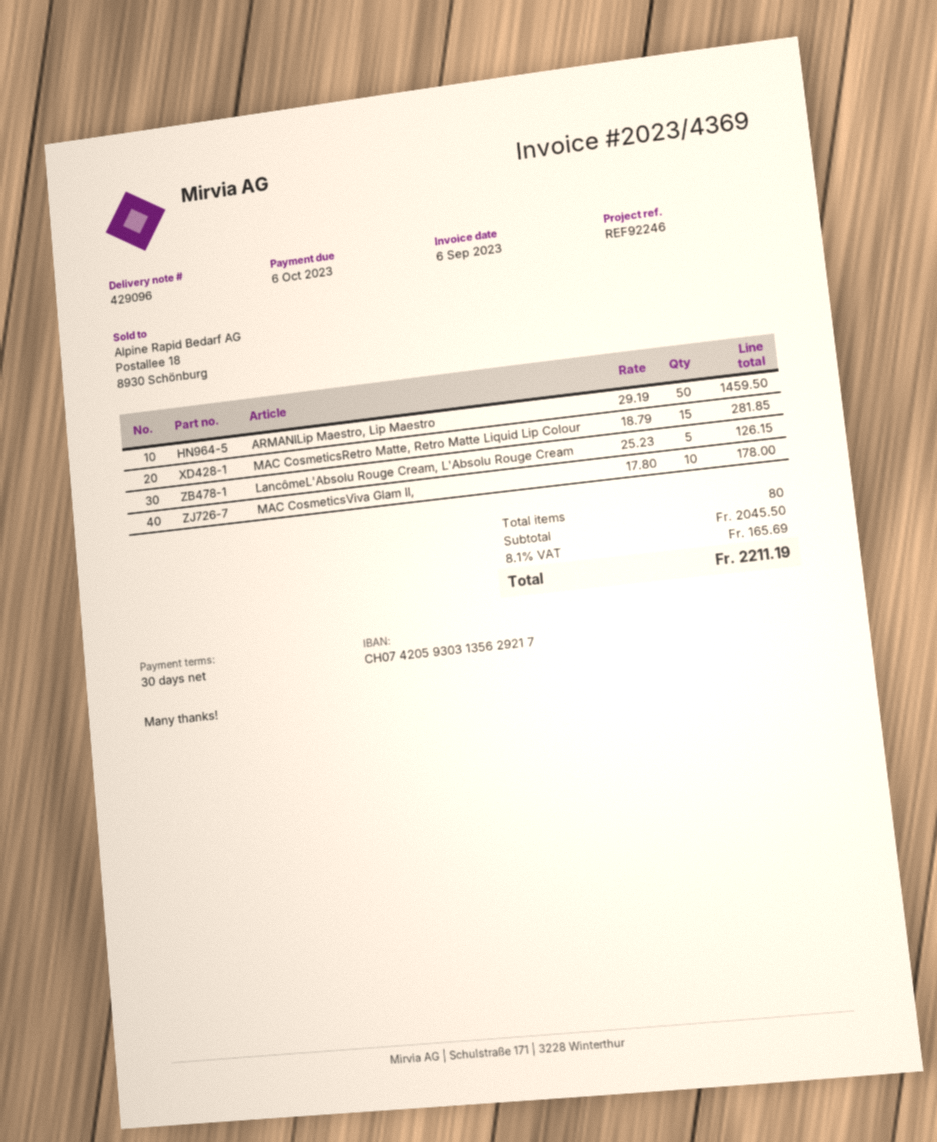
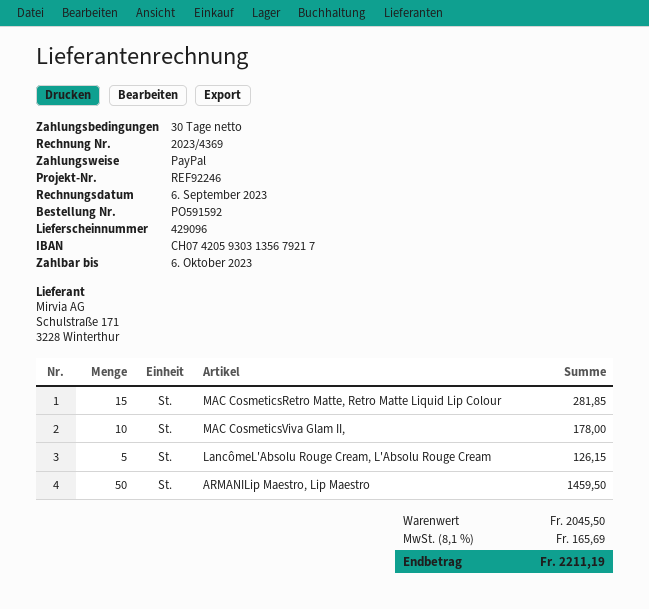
bank account: CH0742059303135629217 -> CH0742059303135679217

